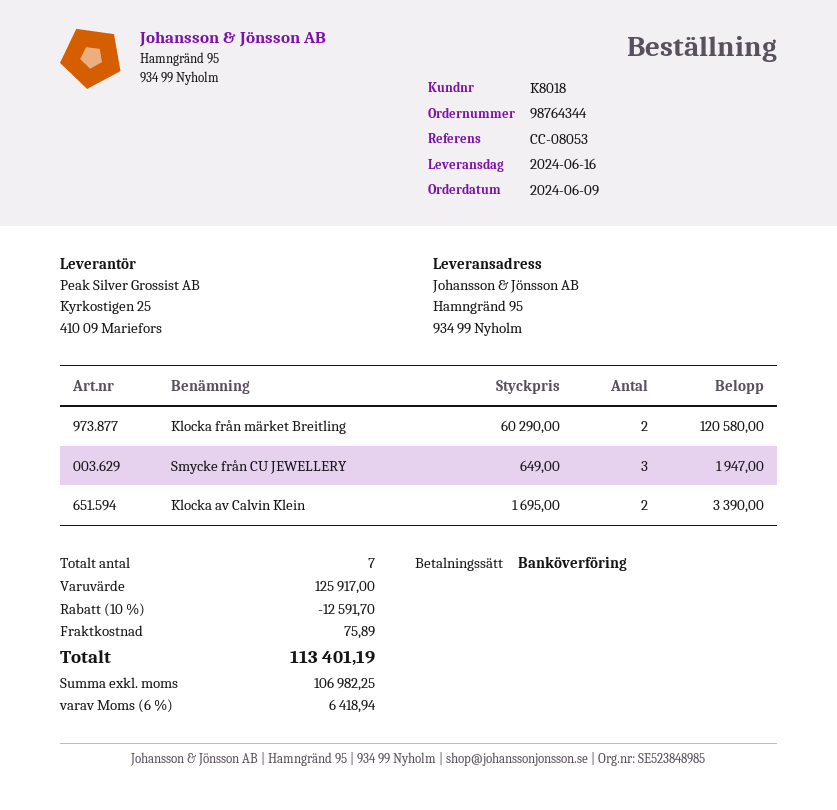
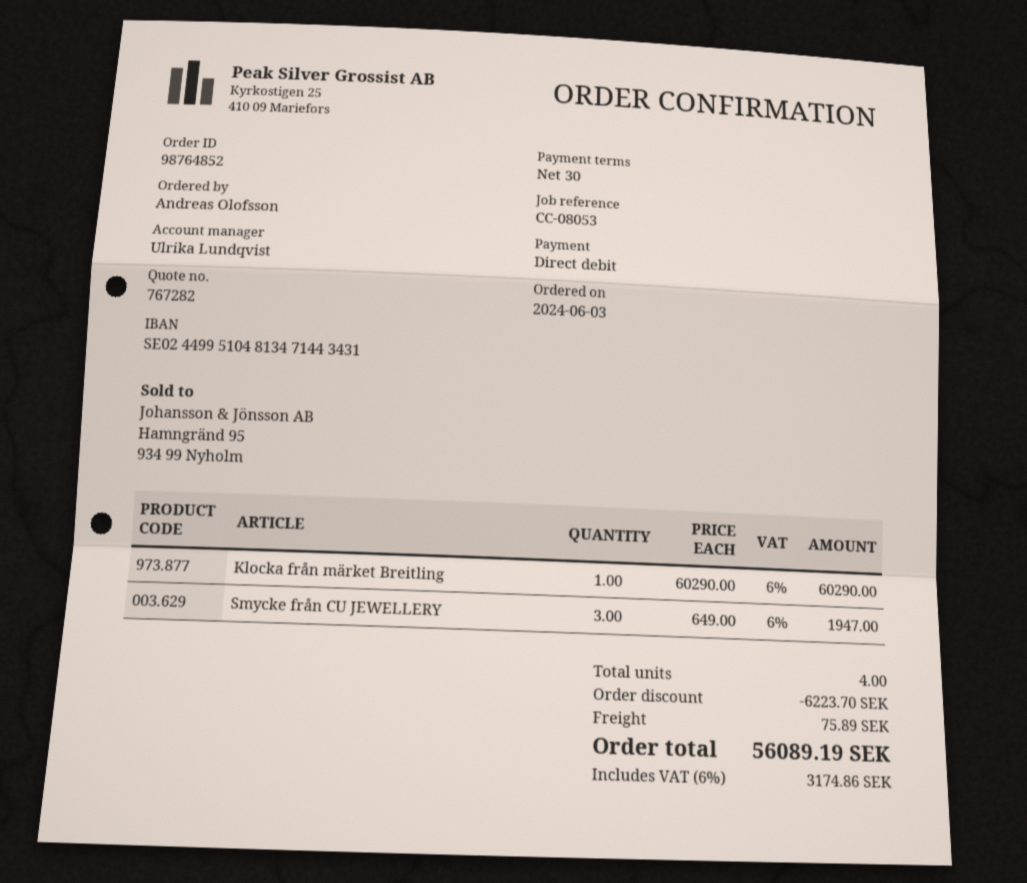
order number: 98764344 -> 98764852
order date: 2024-06-09 -> 2024-06-03
payment method: bank transfer -> direct debit
Klocka från märket Breitling: 2 x 60290.00 = 120580.00 -> 1 x 60290.00 = 60290.00
Klocka av Calvin Klein: 2 x 1695.00 = 3390.00 -> none
total quantity: 7 -> 4
discount: 12591.70 -> 6223.70
tax: 6% = 6418.94 -> 6% = 3174.86
total: 113401.19 -> 56089.19

